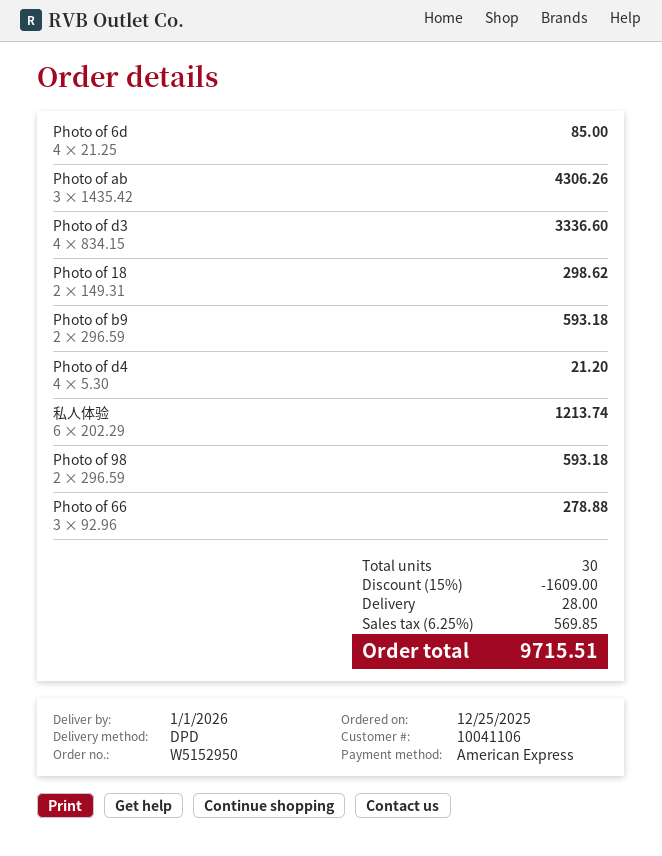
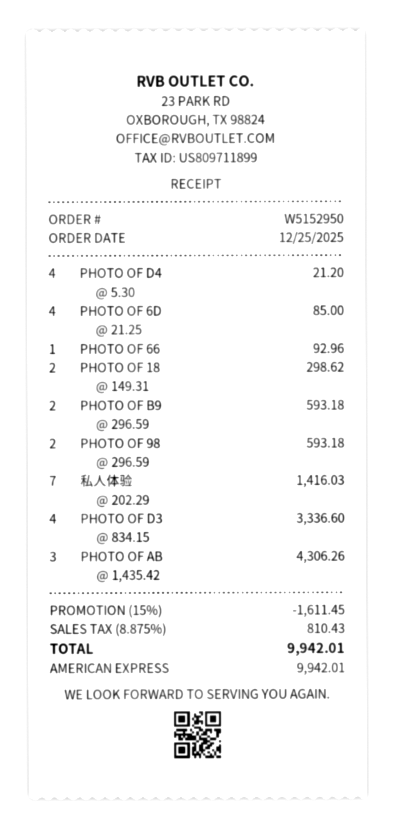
私人体验: 6 x 202.29 = 1213.74 -> 7 x 202.29 = 1416.03
Photo of 66: 3 x 92.96 = 278.88 -> 1 x 92.96 = 92.96
discount: 15% = 1609.00 -> 15% = 1611.45
shipping: 28.00 -> none
tax: 6.25% = 569.85 -> 8.875% = 810.43
total: 9715.51 -> 9942.01

